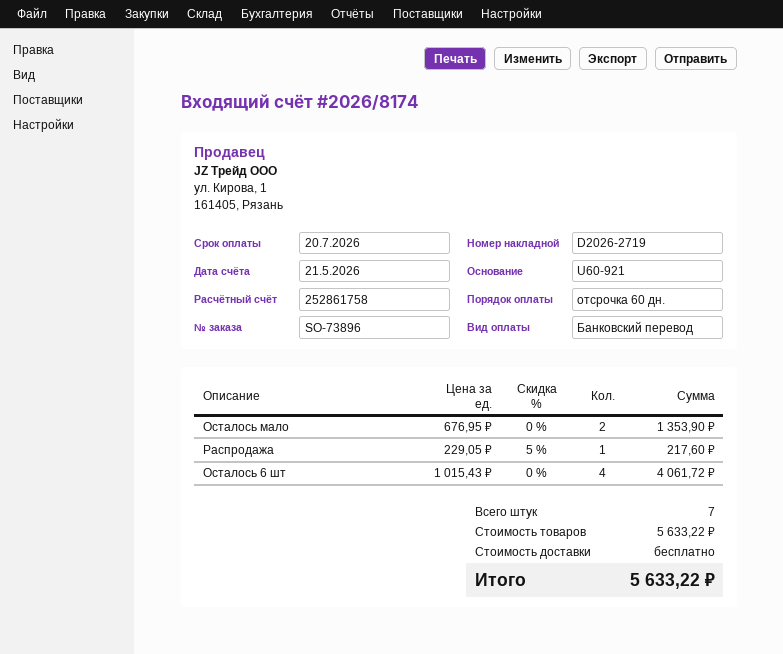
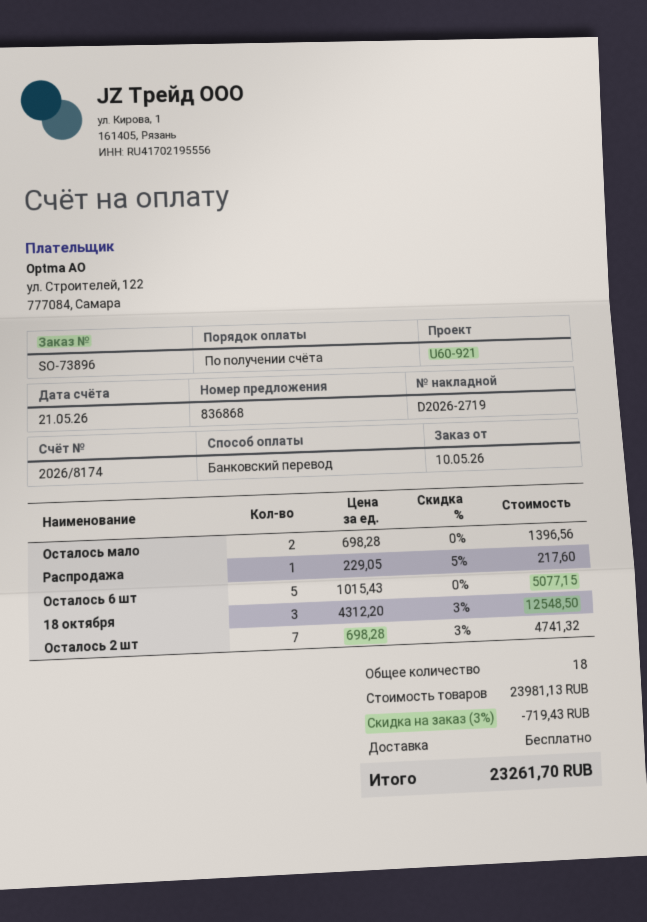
payment terms: 60 days -> on receipt
Осталось мало: 2 x 676.95 = 1353.90 -> 2 x 698.28 = 1396.56
Осталось 6 шт: 4 x 1015.43 = 4061.72 -> 5 x 1015.43 = 5077.15
18 октября: none -> 3 x 4312.20 - 3% = 12548.50
Осталось 2 шт: none -> 7 x 698.28 - 3% = 4741.32
total quantity: 7 -> 18
subtotal: 5633.22 -> 23981.13
discount: none -> 3% = 719.43
total: 5633.22 -> 23261.70

